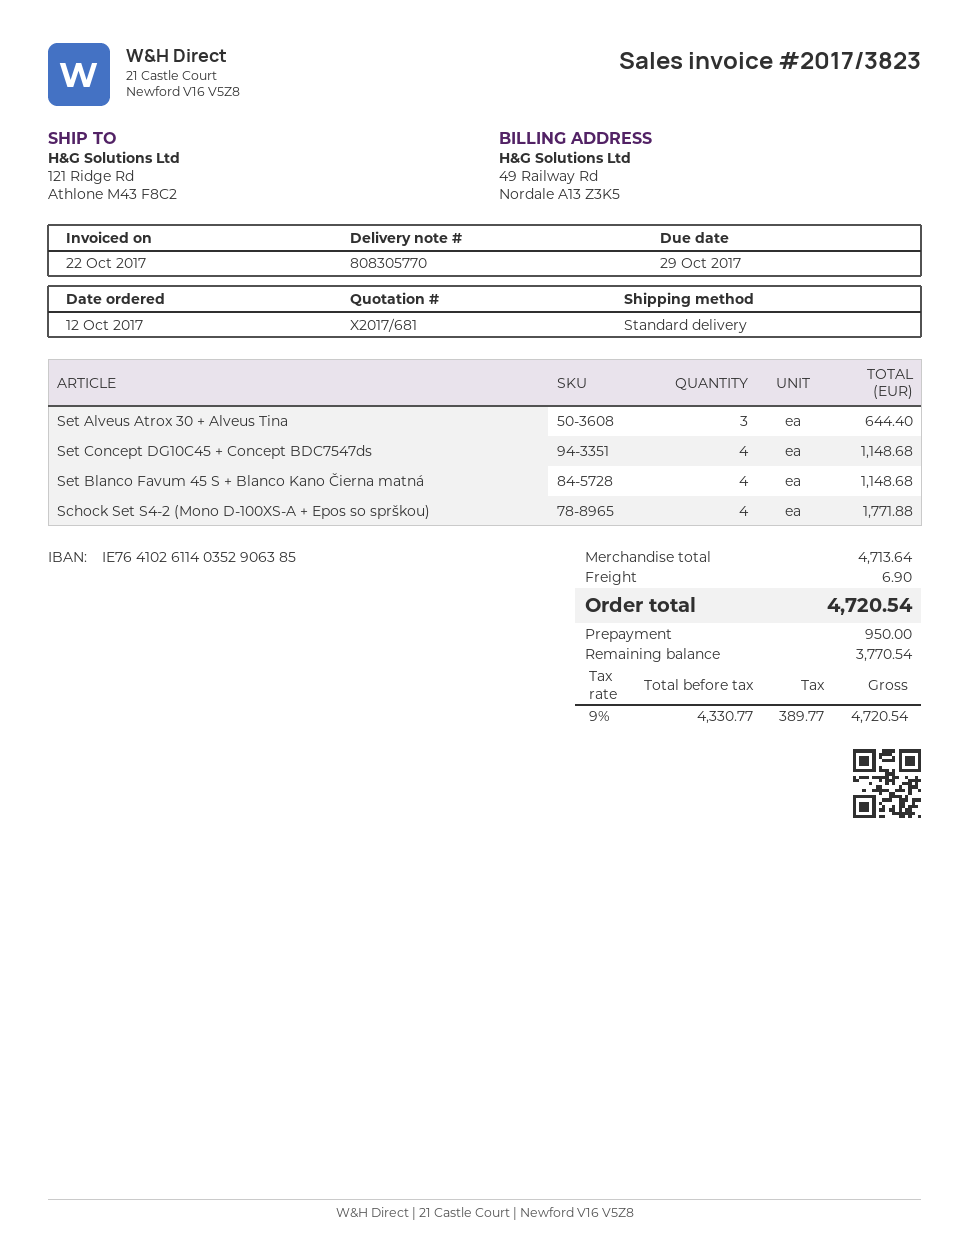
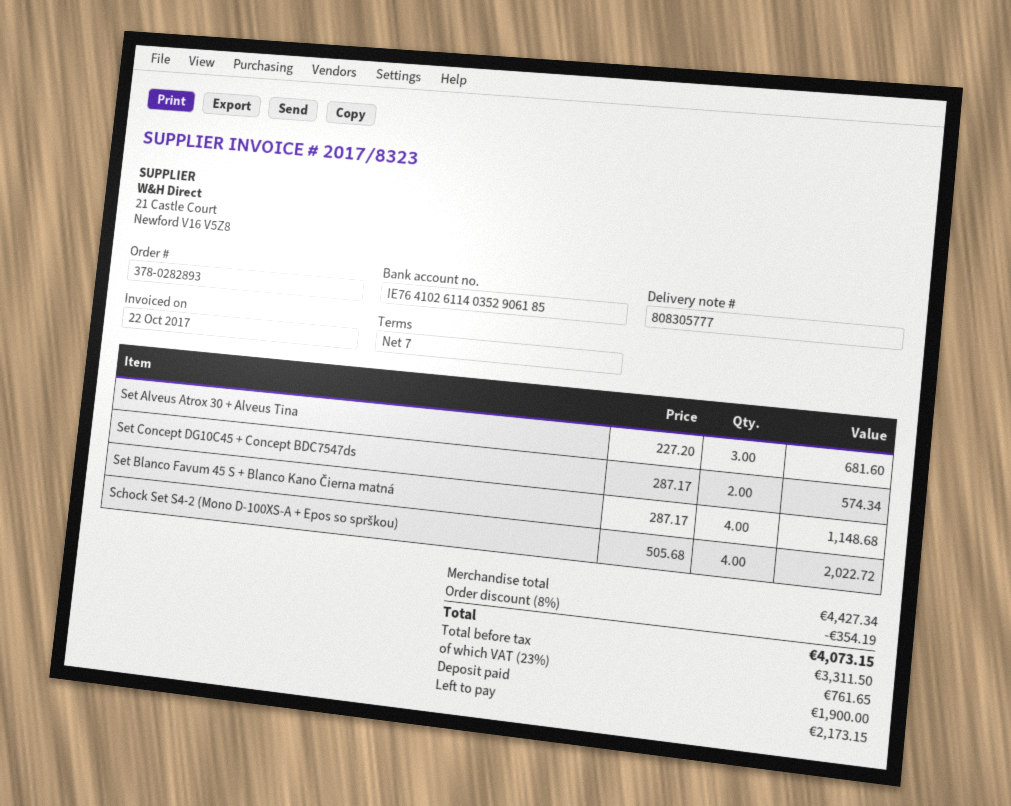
delivery note number: 808305770 -> 808305777
invoice number: 2017/3823 -> 2017/8323
bank account: IE76410261140352906385 -> IE76410261140352906185
Set Alveus Atrox 30 + Alveus Tina: 3 for 644.40 -> 3 for 681.60
Set Concept DG10C45 + Concept BDC7547ds: 4 for 1148.68 -> 2 for 574.34
Schock Set S4-2 (Mono D-100XS-A + Epos so sprškou): 4 for 1771.88 -> 4 for 2022.72
subtotal: 4713.64 -> 4427.34
discount: none -> 8% = 354.19
shipping: 6.90 -> none
net: 4330.77 -> 3311.50
tax: 9% = 389.77 -> 23% = 761.65
total: 4720.54 -> 4073.15
deposit: 950.00 -> 1900.00
balance: 3770.54 -> 2173.15

